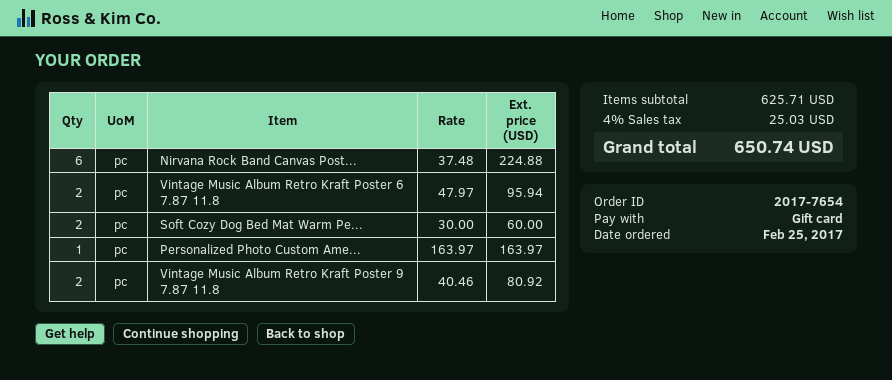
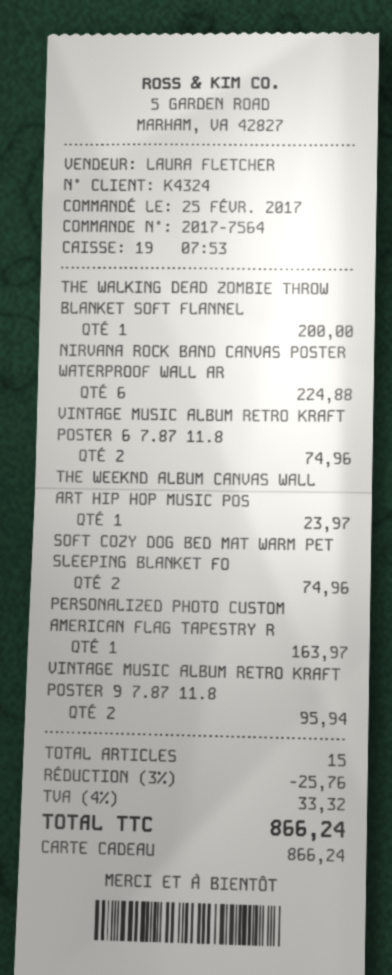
order number: 2017-7654 -> 2017-7564
Vintage Music Album Retro Kraft Poster 6 7.87 11.8: 2 for 95.94 -> 2 for 74.96
Soft Cozy Dog Bed Mat Warm Pe...: 2 for 60.00 -> 2 for 74.96
Vintage Music Album Retro Kraft Poster 9 7.87 11.8: 2 for 80.92 -> 2 for 95.94
THE WALKING DEAD ZOMBIE THROW BLANKET SOFT FLANNEL: none -> 1 for 200.00
THE WEEKND ALBUM CANVAS WALL ART HIP HOP MUSIC POS: none -> 1 for 23.97
discount: none -> 3% = 25.76
tax: 4% = 25.03 -> 4% = 33.32
total: 650.74 -> 866.24

